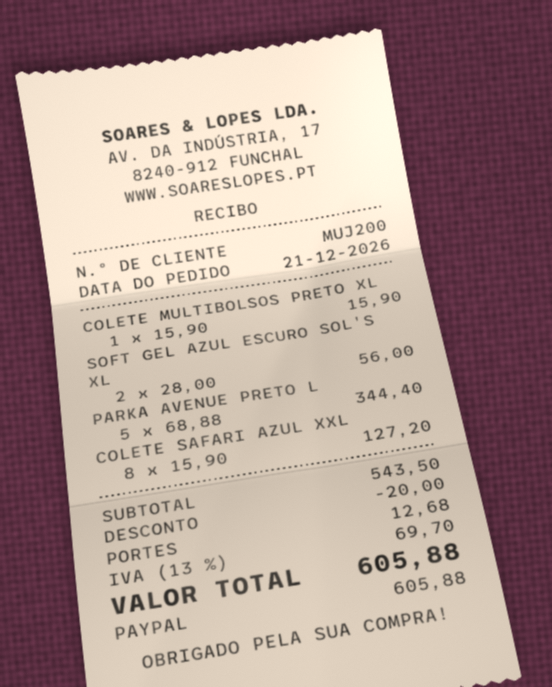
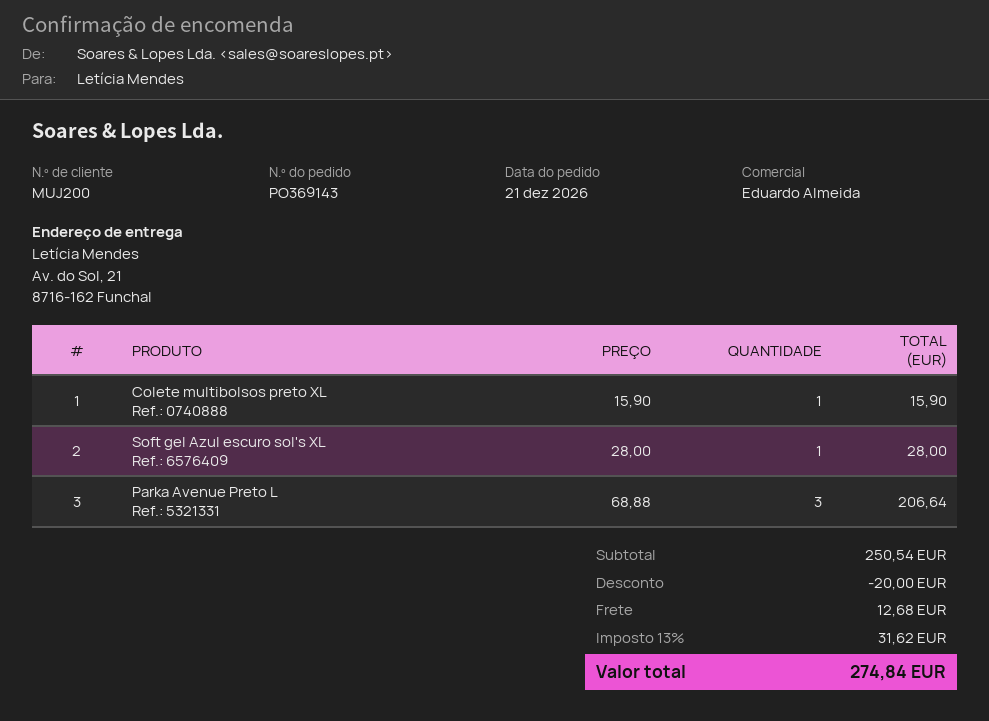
SOFT GEL AZUL ESCURO SOL'S XL: 2 x 28.00 = 56.00 -> 1 x 28.00 = 28.00
PARKA AVENUE PRETO L: 5 x 68.88 = 344.40 -> 3 x 68.88 = 206.64
COLETE SAFARI AZUL XXL: 8 x 15.90 = 127.20 -> none
subtotal: 543.50 -> 250.54
tax: 13% = 69.70 -> 13% = 31.62
total: 605.88 -> 274.84

